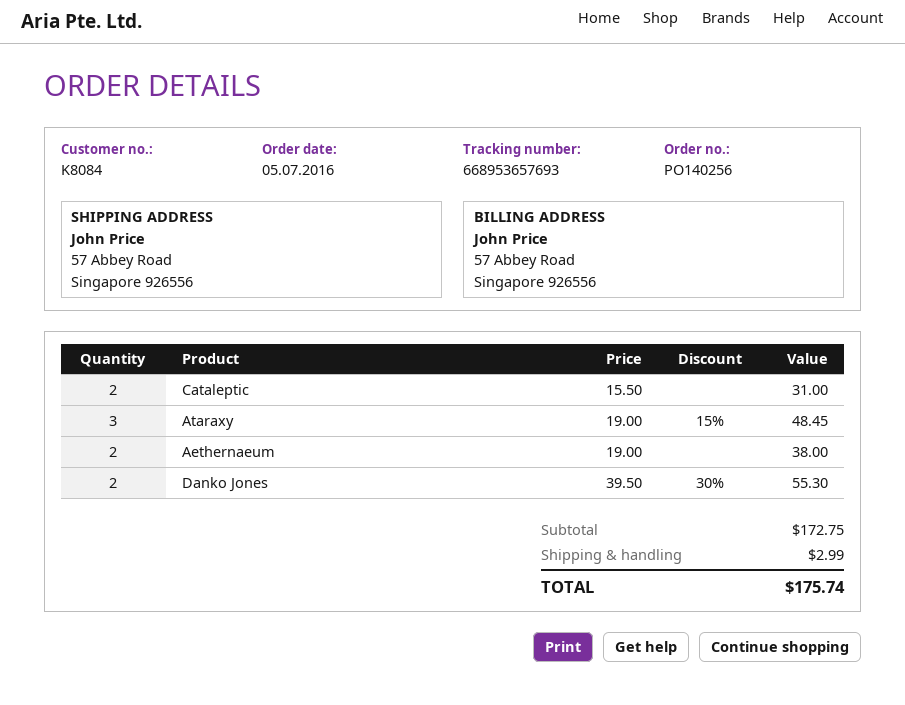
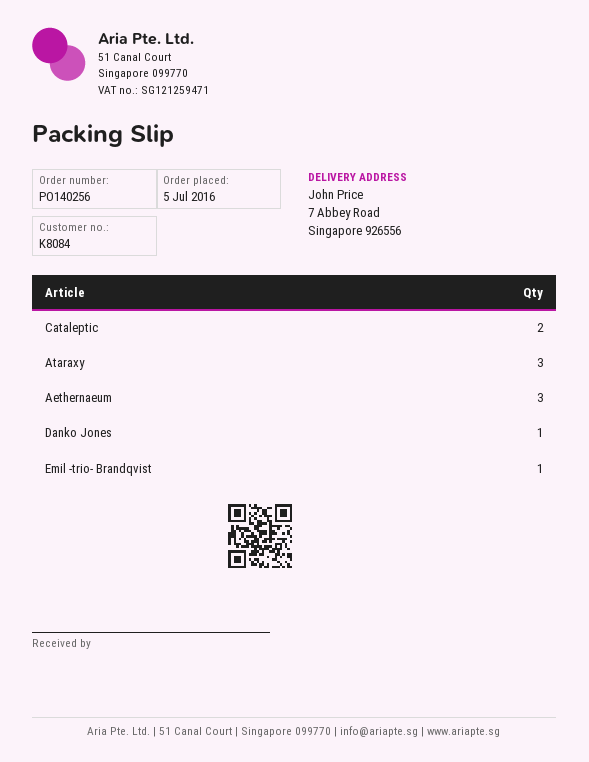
ship to: 57 Abbey Road, Singapore 926556 -> 7 Abbey Road, Singapore 926556
Aethernaeum: 2 -> 3
Danko Jones: 2 -> 1
Emil -trio- Brandqvist: none -> 1

